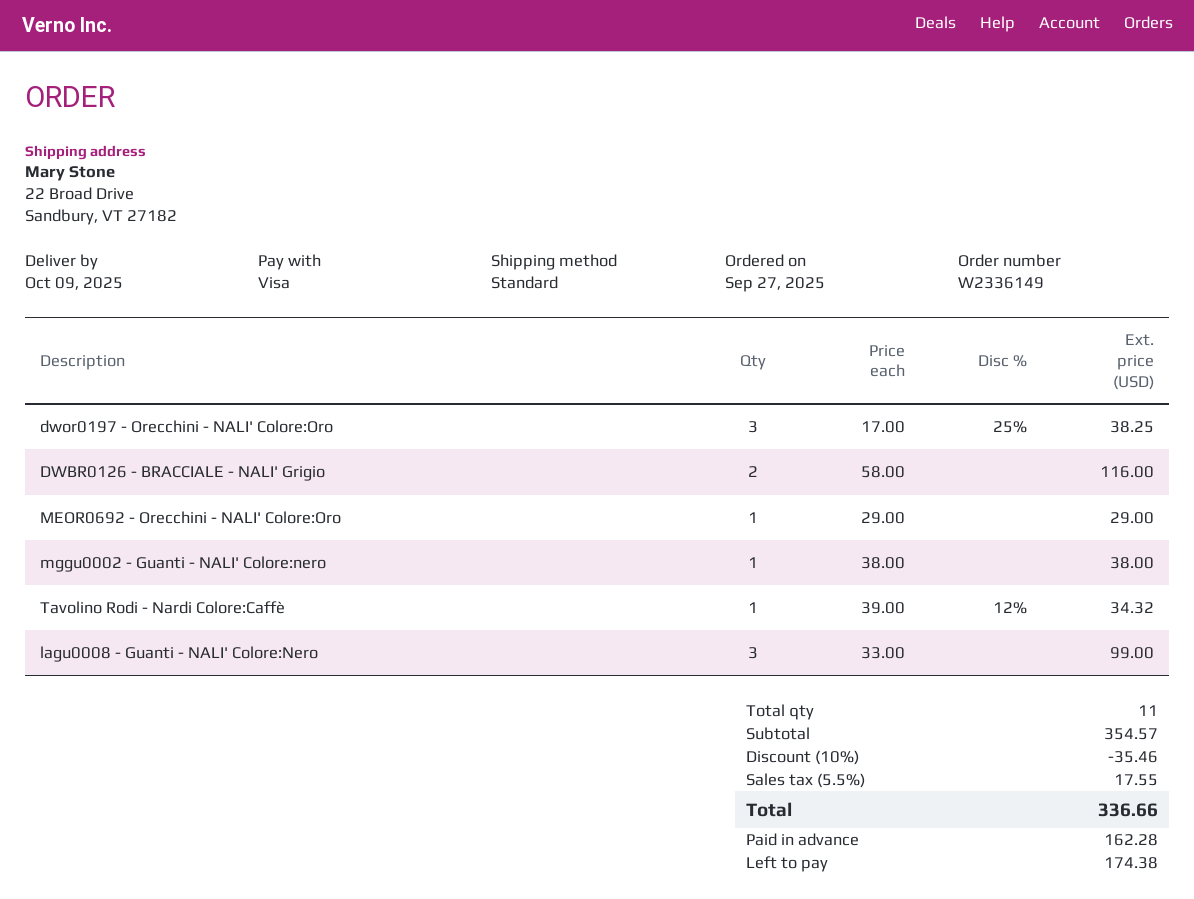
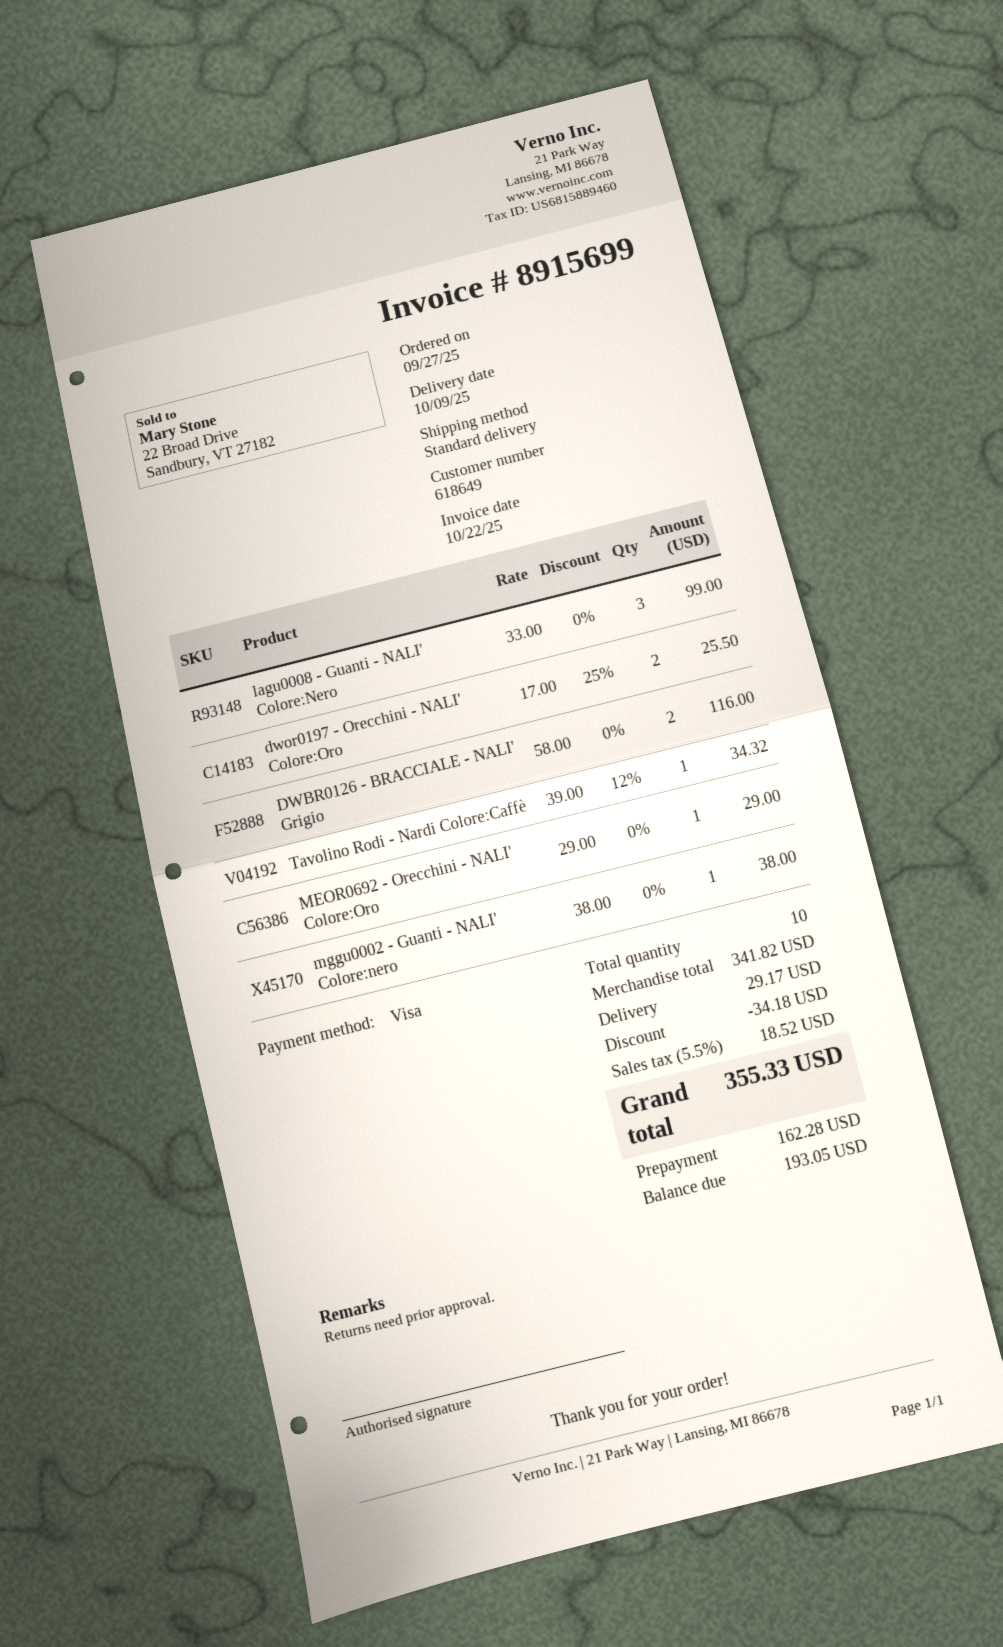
dwor0197 - Orecchini - NALI' Colore:Oro: 3 x 17.00 - 25% = 38.25 -> 2 x 17.00 - 25% = 25.50
total quantity: 11 -> 10
subtotal: 354.57 -> 341.82
discount: 35.46 -> 34.18
shipping: none -> 29.17
tax: 5.5% = 17.55 -> 5.5% = 18.52
total: 336.66 -> 355.33
balance: 174.38 -> 193.05

